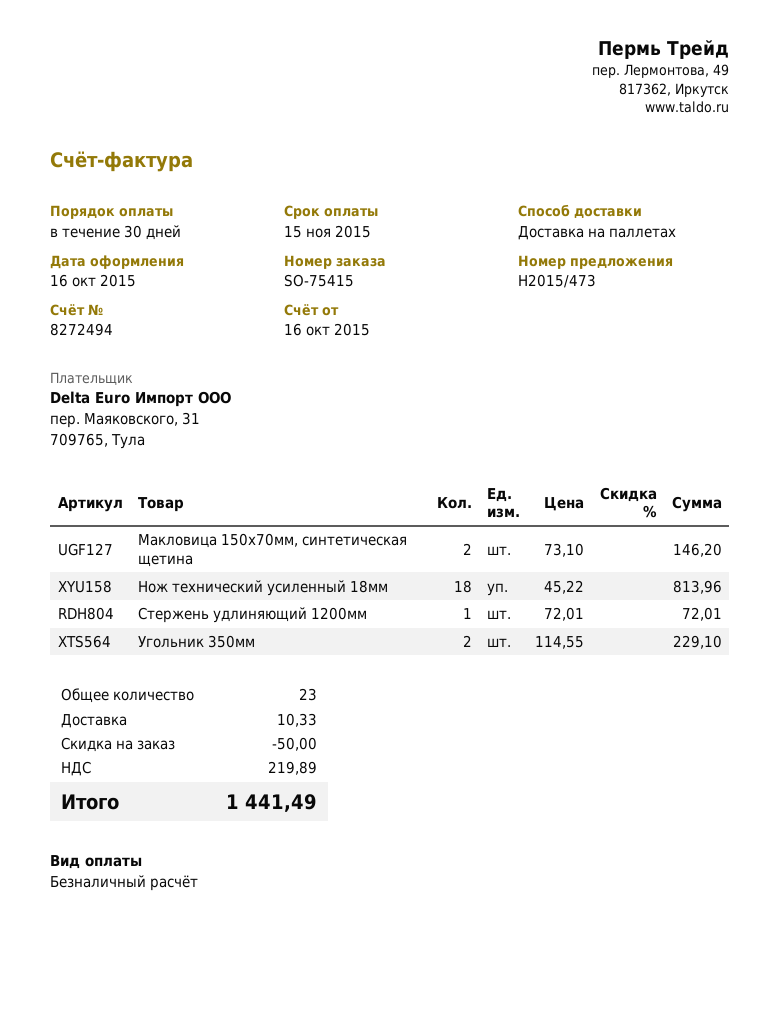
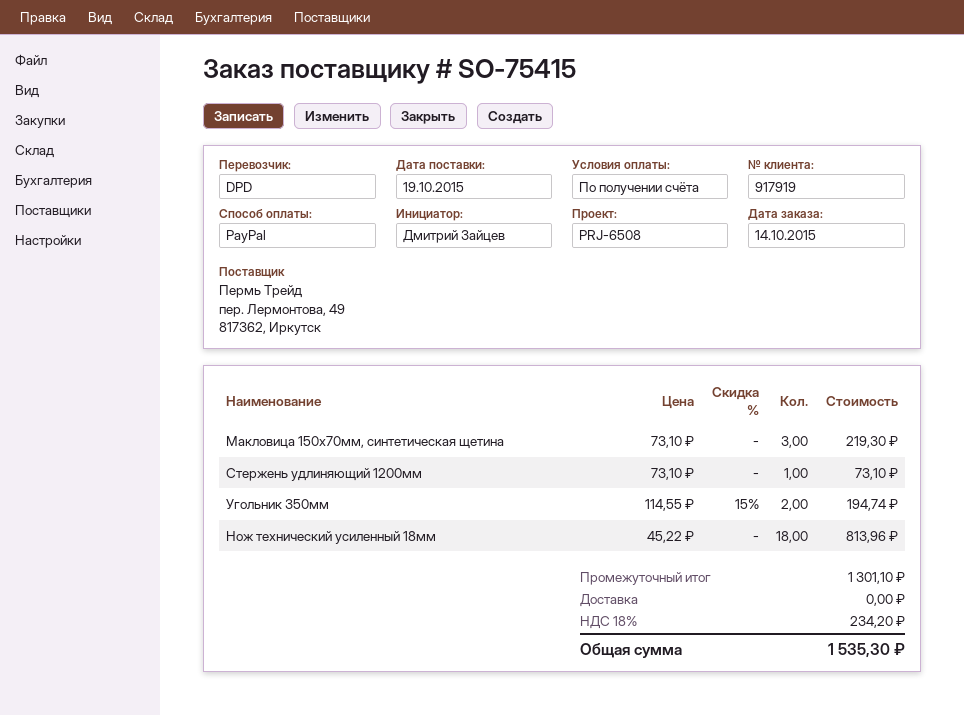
order date: 2015-10-16 -> 2015-10-14
payment terms: 30 days -> on receipt
payment method: bank transfer -> PayPal
shipping method: pallet freight -> DPD
Макловица 150х70мм, синтетическая щетина: 2 x 73.10 = 146.20 -> 3 x 73.10 = 219.30
Стержень удлиняющий 1200мм: 1 x 72.01 = 72.01 -> 1 x 73.10 = 73.10
Угольник 350мм: 2 x 114.55 = 229.10 -> 2 x 114.55 - 15% = 194.74
discount: 50.00 -> none
shipping: 10.33 -> 0.00
tax: 219.89 -> 234.20
total: 1441.49 -> 1535.30

